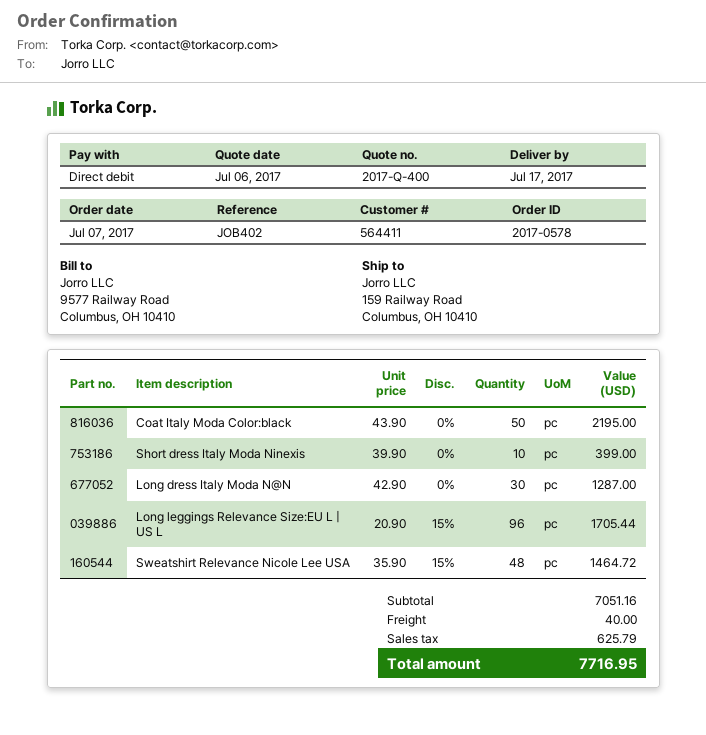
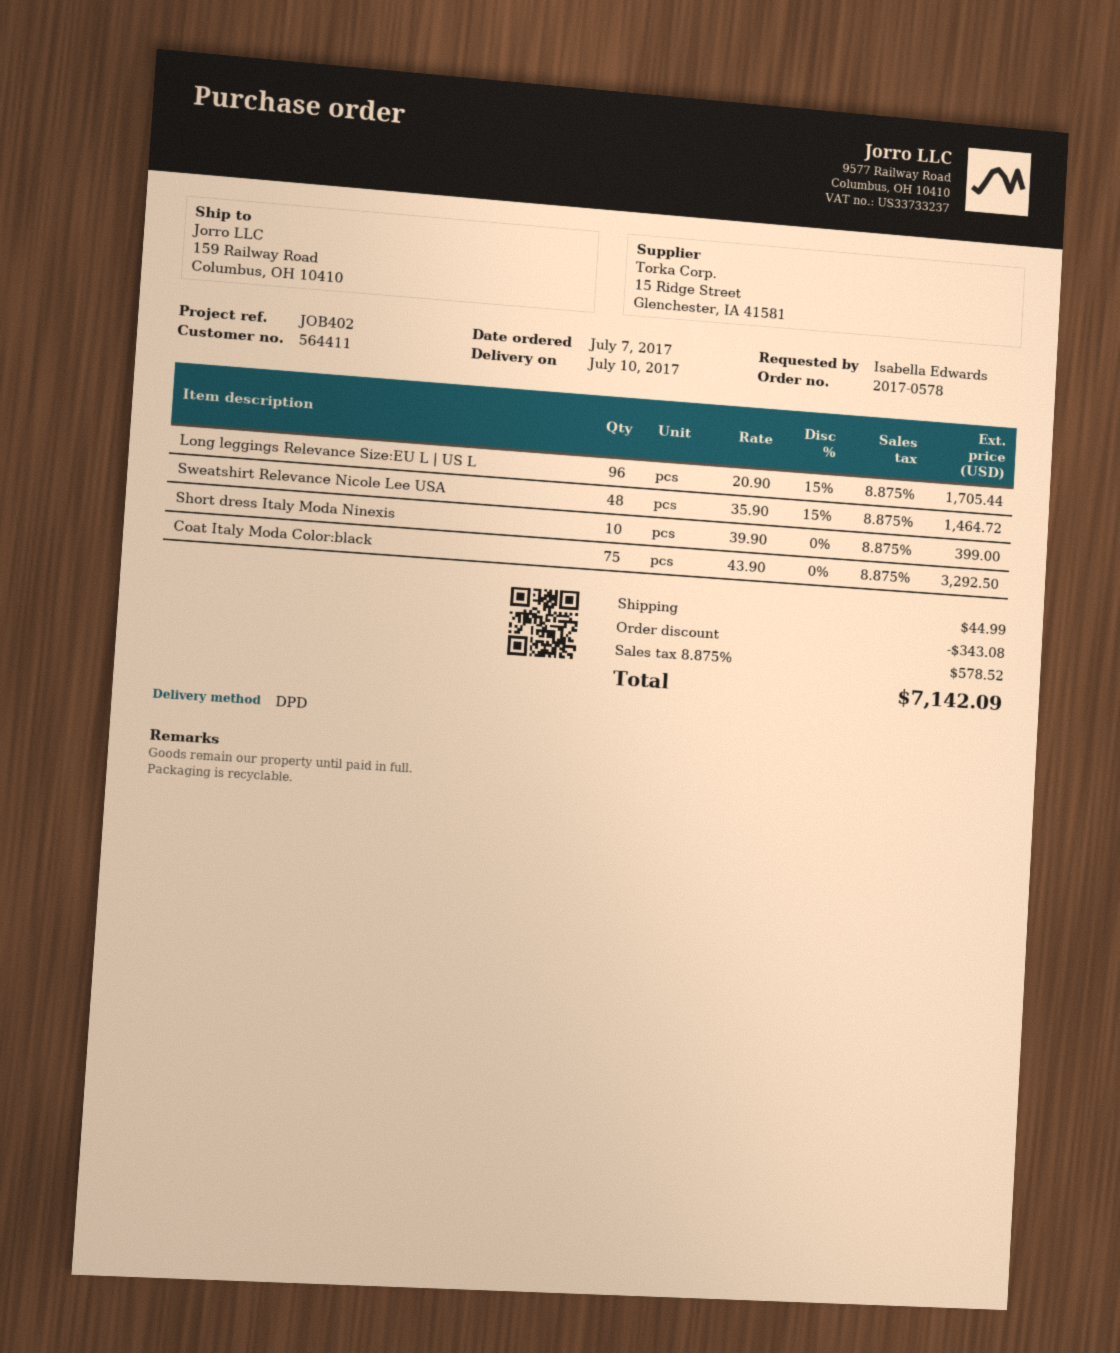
delivery date: 2017-07-17 -> 2017-07-10
Coat Italy Moda Color:black: 50 x 43.90 = 2195.00 -> 75 x 43.90 = 3292.50
Long dress Italy Moda N@N: 30 x 42.90 = 1287.00 -> none
discount: none -> 343.08
shipping: 40.00 -> 44.99
tax: 625.79 -> 578.52
total: 7716.95 -> 7142.09

